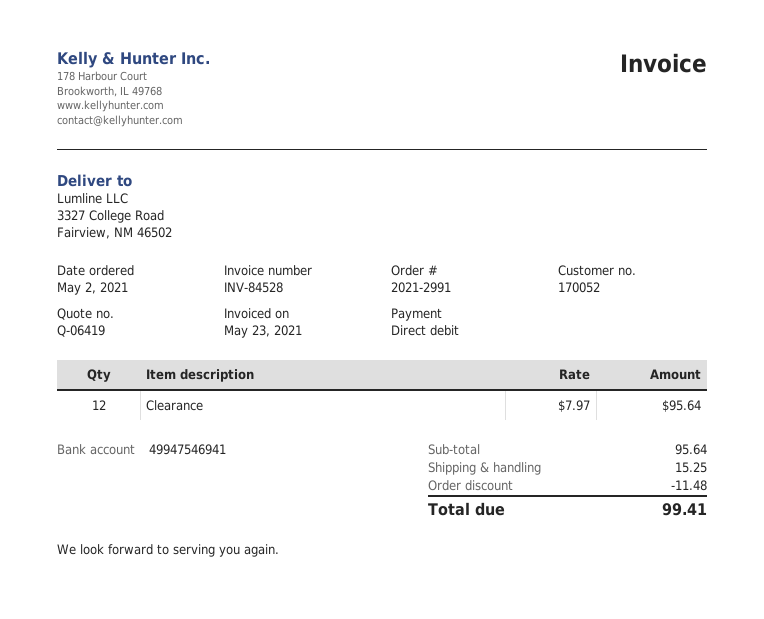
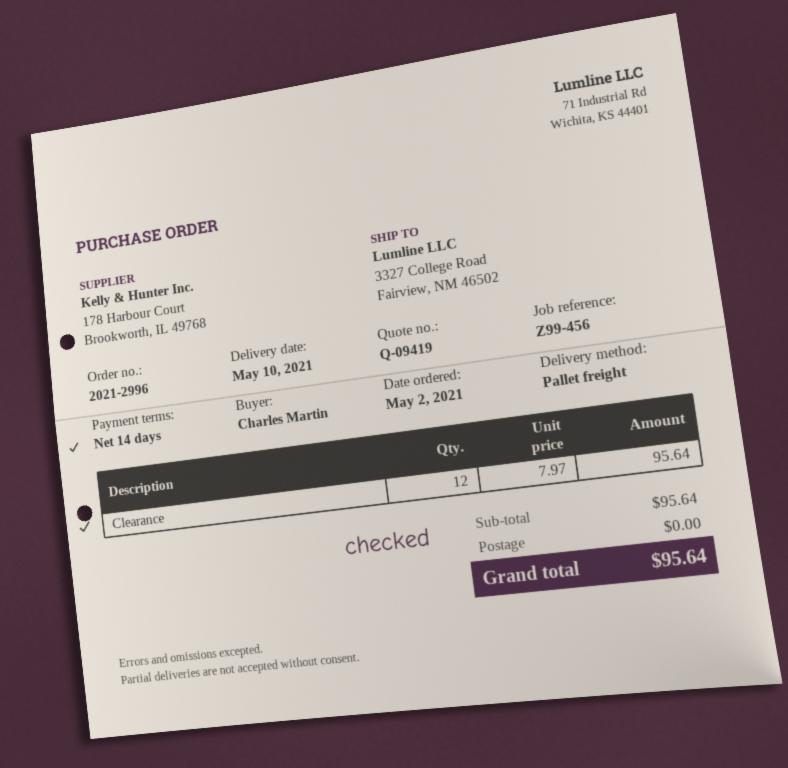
quote number: Q-06419 -> Q-09419
order number: 2021-2991 -> 2021-2996
discount: 11.48 -> none
shipping: 15.25 -> 0.00
total: 99.41 -> 95.64

